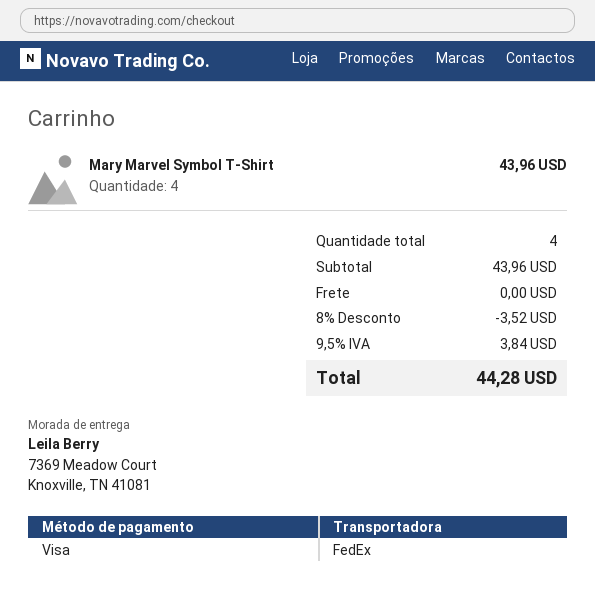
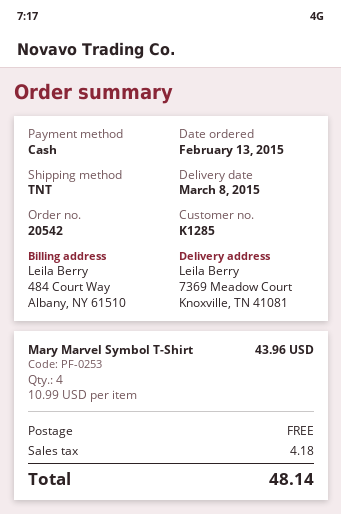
payment method: Visa -> cash
shipping method: FedEx -> TNT
discount: 8% = 3.52 -> none
tax: 3.84 -> 4.18
total: 44.28 -> 48.14

